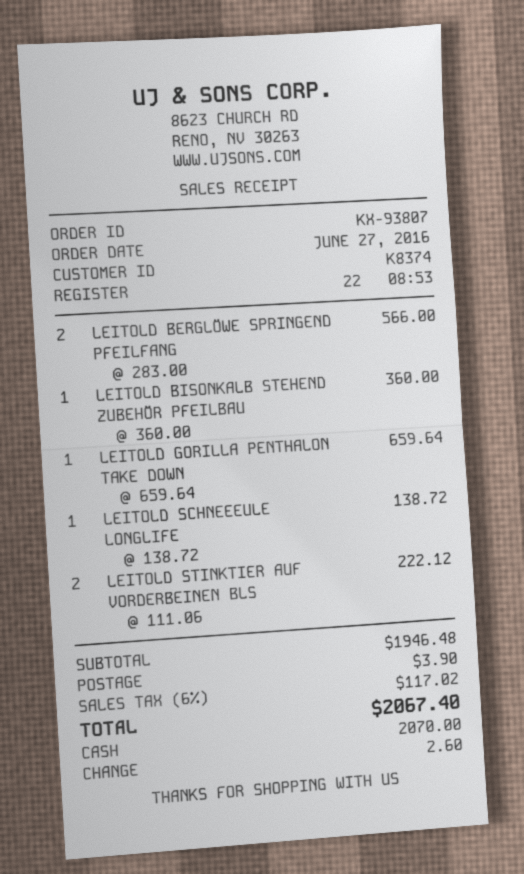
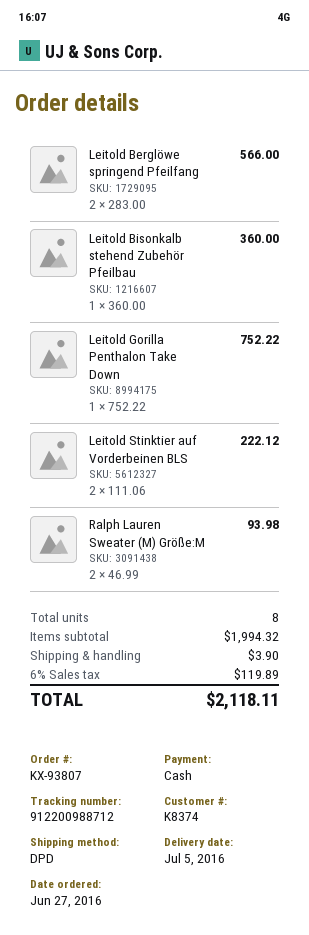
LEITOLD GORILLA PENTHALON TAKE DOWN: 1 x 659.64 = 659.64 -> 1 x 752.22 = 752.22
LEITOLD SCHNEEEULE LONGLIFE: 1 x 138.72 = 138.72 -> none
Ralph Lauren Sweater (M) Größe:M: none -> 2 x 46.99 = 93.98
subtotal: 1946.48 -> 1994.32
tax: 6% = 117.02 -> 6% = 119.89
total: 2067.40 -> 2118.11

